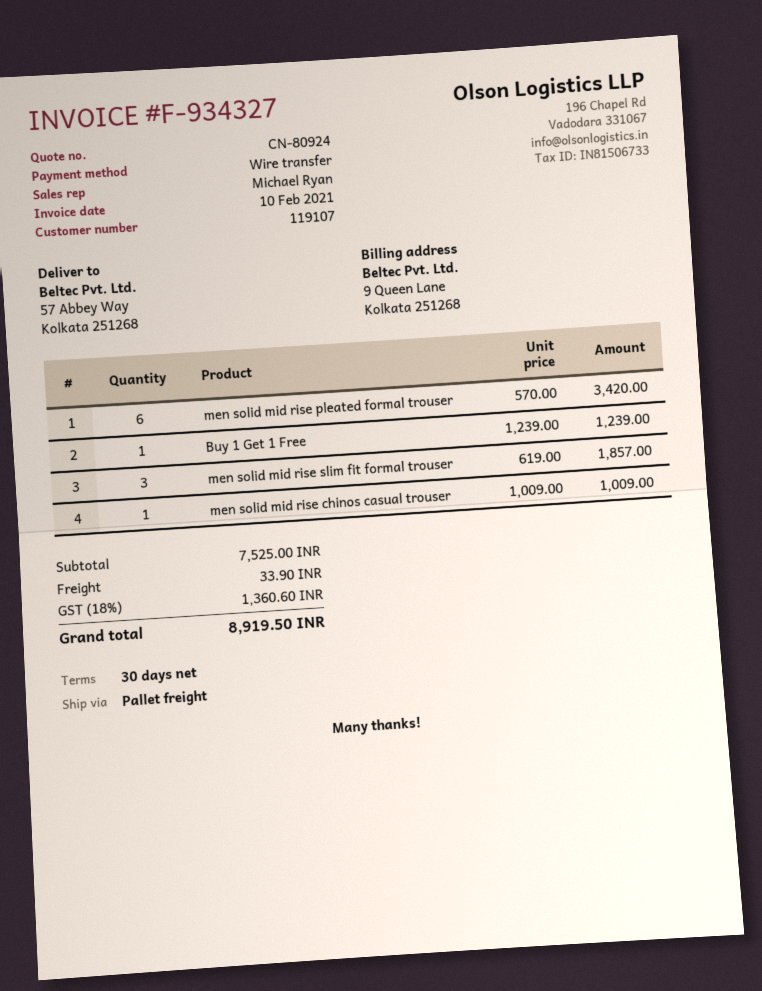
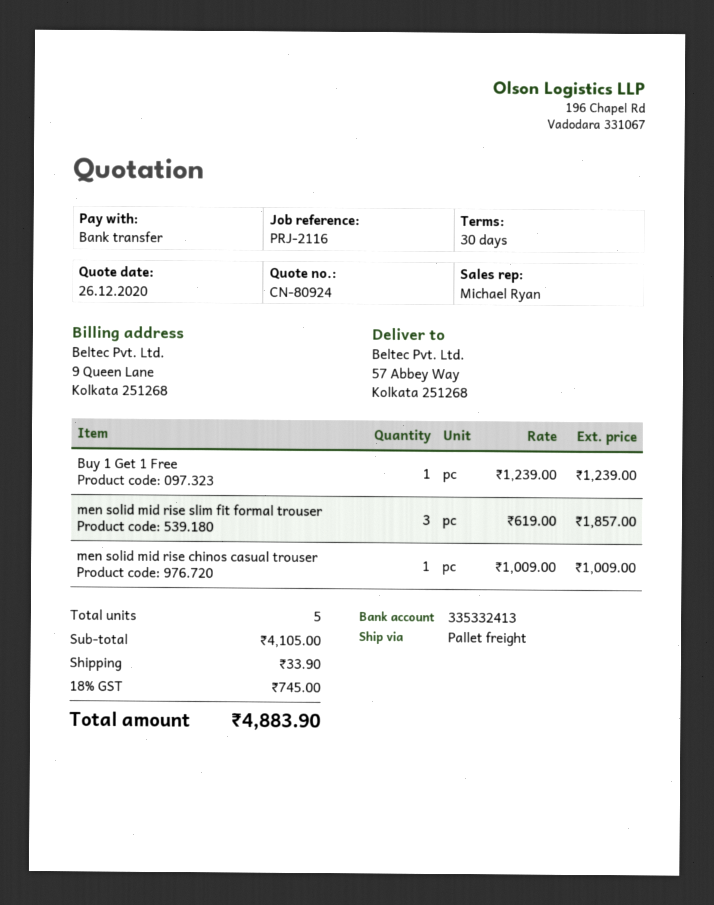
men solid mid rise pleated formal trouser: 6 x 570.00 = 3420.00 -> none
subtotal: 7525.00 -> 4105.00
tax: 18% = 1360.60 -> 18% = 745.00
total: 8919.50 -> 4883.90

